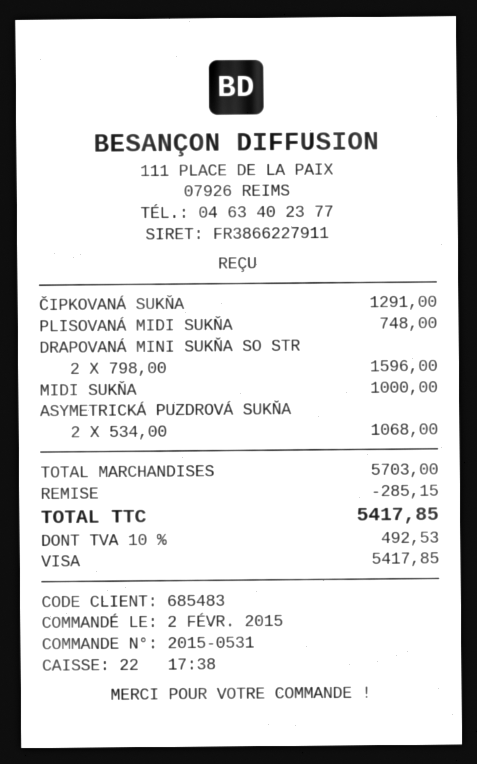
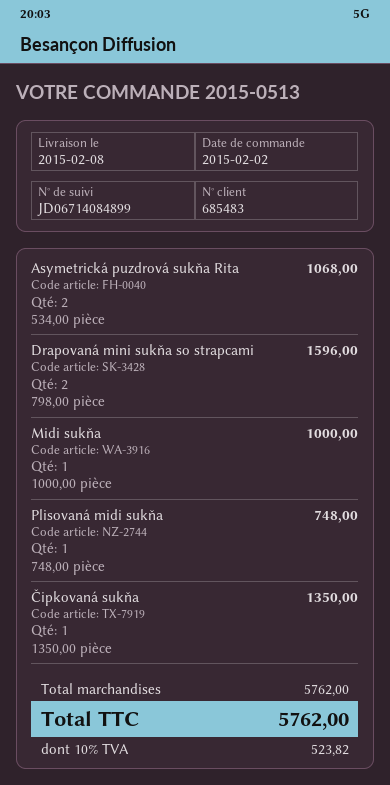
order number: 2015-0531 -> 2015-0513
ČIPKOVANÁ SUKŇA: 1 x 1291.00 = 1291.00 -> 1 x 1350.00 = 1350.00
subtotal: 5703.00 -> 5762.00
discount: 285.15 -> none
tax: 10% = 492.53 -> 10% = 523.82
total: 5417.85 -> 5762.00

